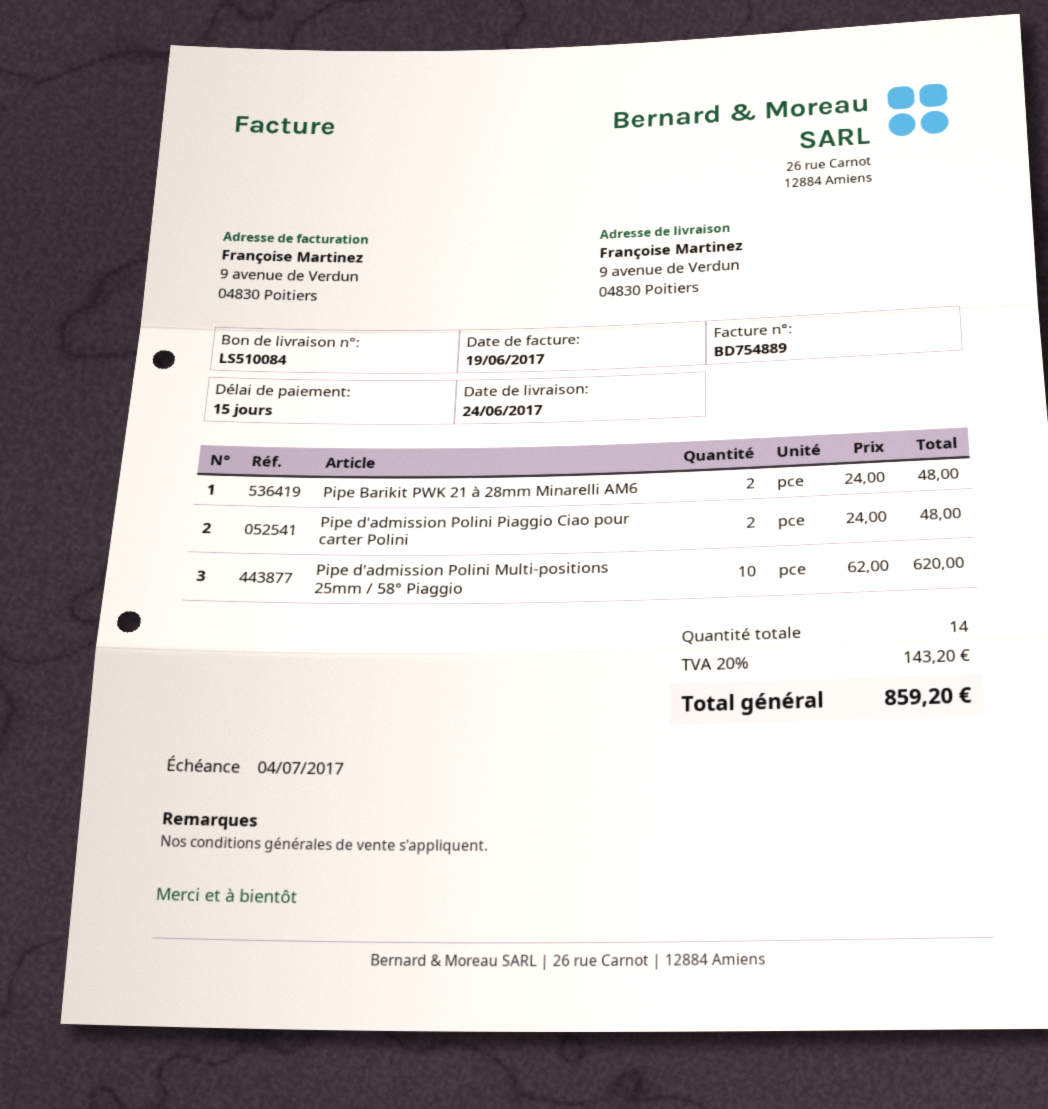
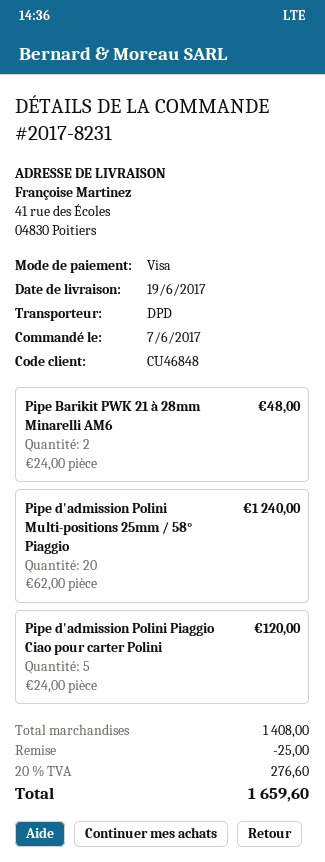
delivery date: 2017-06-24 -> 2017-06-19
ship to: 9 avenue de Verdun, 04830 Poitiers -> 41 rue des Écoles, 04830 Poitiers
Pipe d'admission Polini Piaggio Ciao pour carter Polini: 2 x 24.00 = 48.00 -> 5 x 24.00 = 120.00
Pipe d'admission Polini Multi-positions 25mm / 58° Piaggio: 10 x 62.00 = 620.00 -> 20 x 62.00 = 1240.00
discount: none -> 25.00
tax: 20% = 143.20 -> 20% = 276.60
total: 859.20 -> 1659.60

